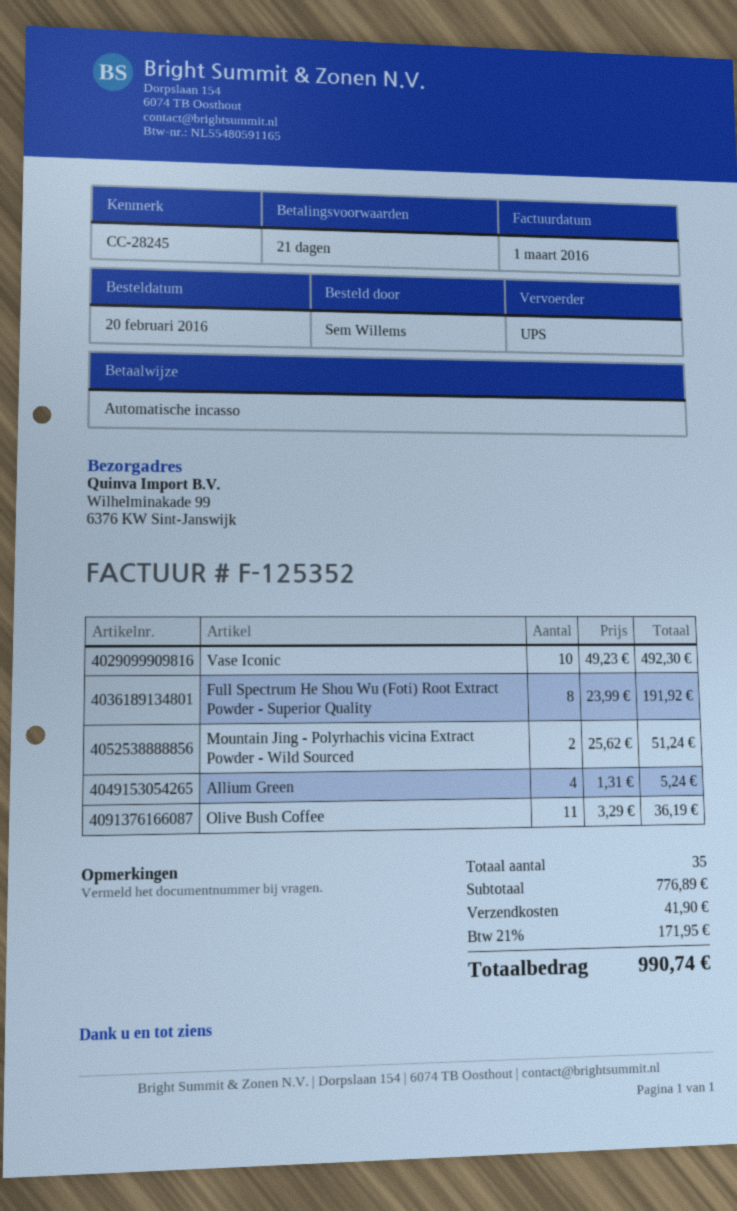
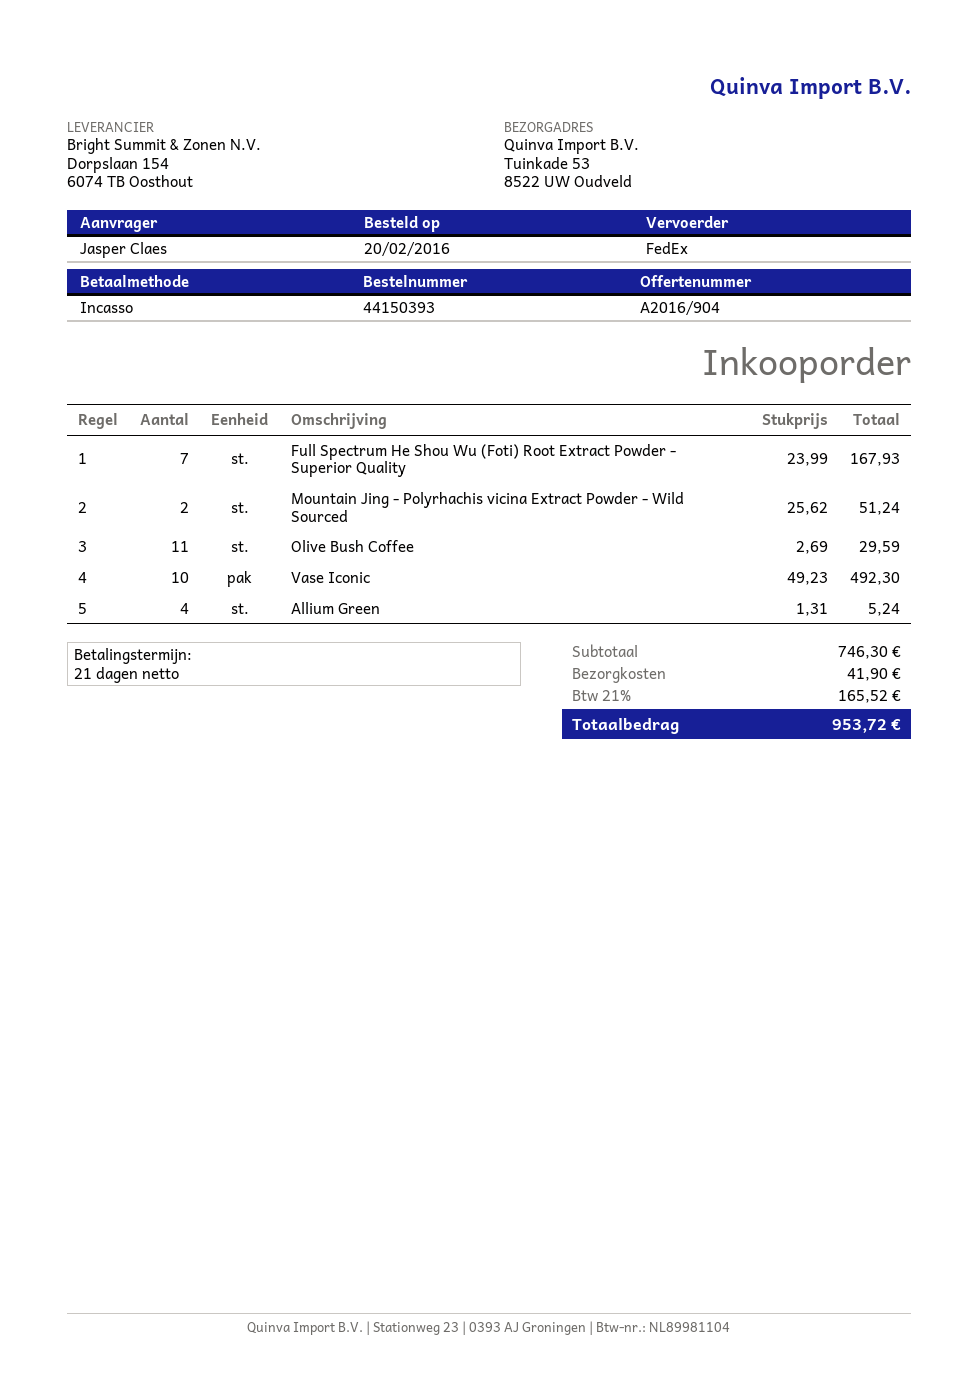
ordered by: Sem Willems -> Jasper Claes
shipping method: UPS -> FedEx
ship to: Wilhelminakade 99, 6376 KW Sint-Janswijk -> Tuinkade 53, 8522 UW Oudveld
Full Spectrum He Shou Wu (Foti) Root Extract Powder - Superior Quality: 8 x 23.99 = 191.92 -> 7 x 23.99 = 167.93
Olive Bush Coffee: 11 x 3.29 = 36.19 -> 11 x 2.69 = 29.59
subtotal: 776.89 -> 746.30
tax: 21% = 171.95 -> 21% = 165.52
total: 990.74 -> 953.72

